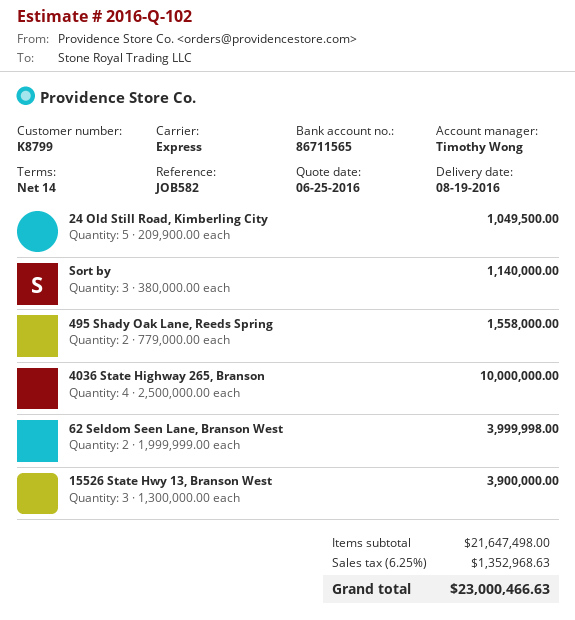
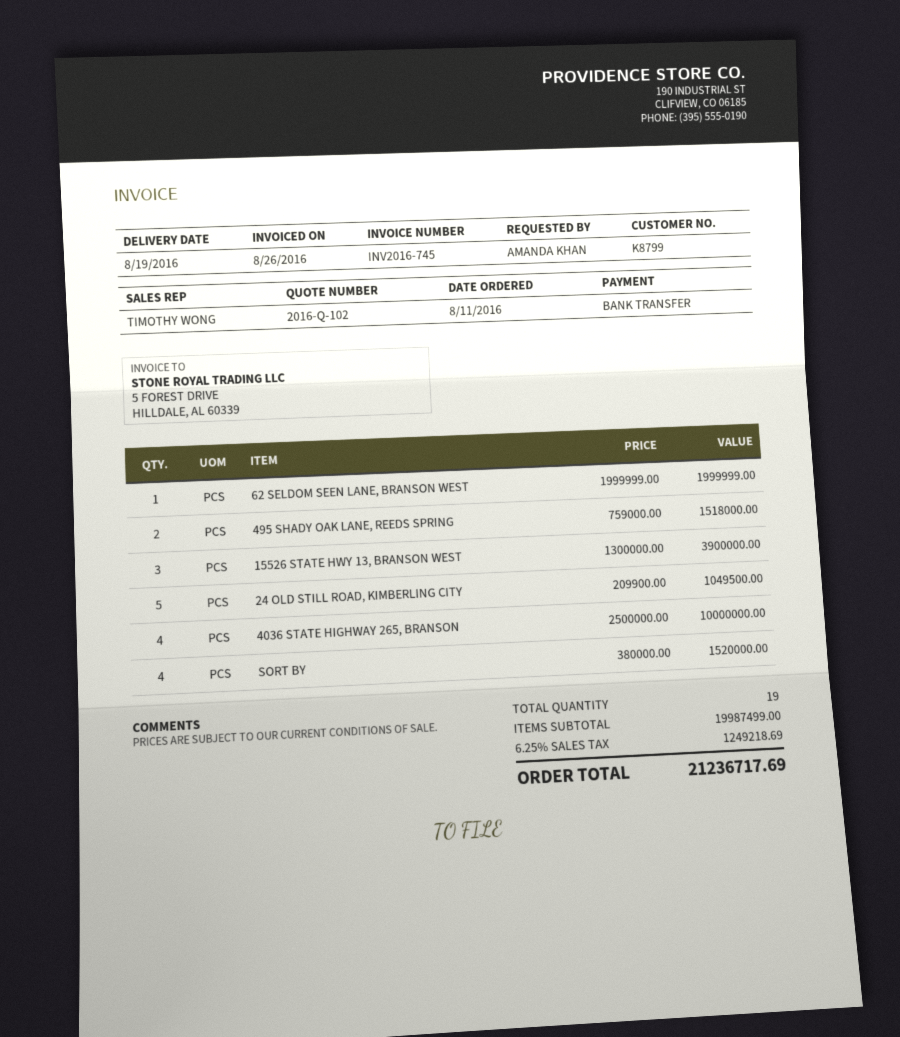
Sort by: 3 x 380000.00 = 1140000.00 -> 4 x 380000.00 = 1520000.00
495 Shady Oak Lane, Reeds Spring: 2 x 779000.00 = 1558000.00 -> 2 x 759000.00 = 1518000.00
62 Seldom Seen Lane, Branson West: 2 x 1999999.00 = 3999998.00 -> 1 x 1999999.00 = 1999999.00
subtotal: 21647498.00 -> 19987499.00
tax: 6.25% = 1352968.63 -> 6.25% = 1249218.69
total: 23000466.63 -> 21236717.69

